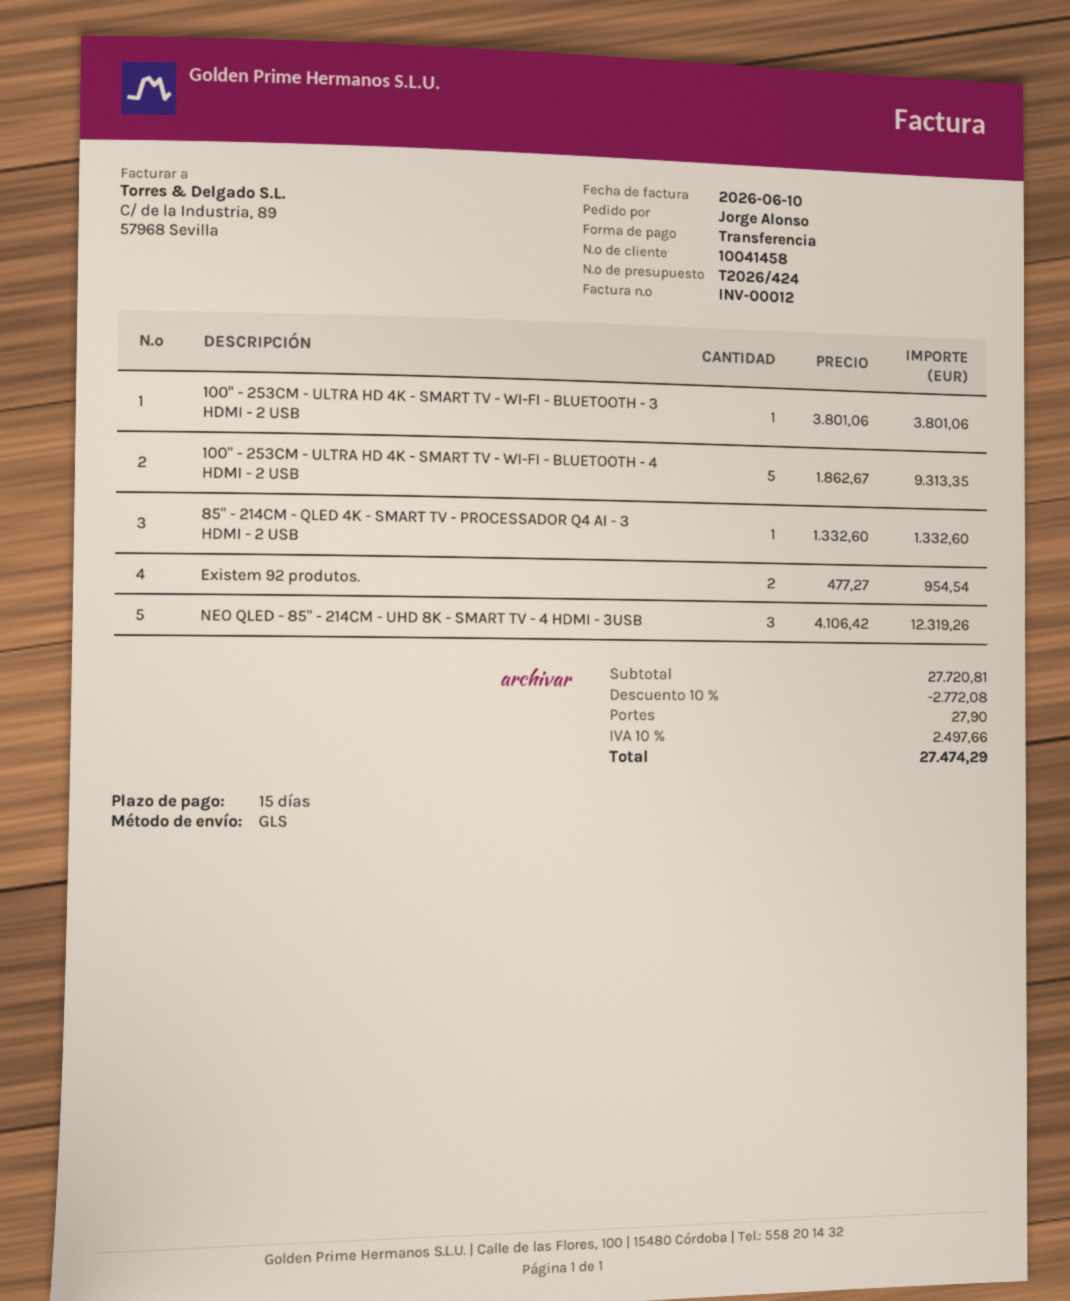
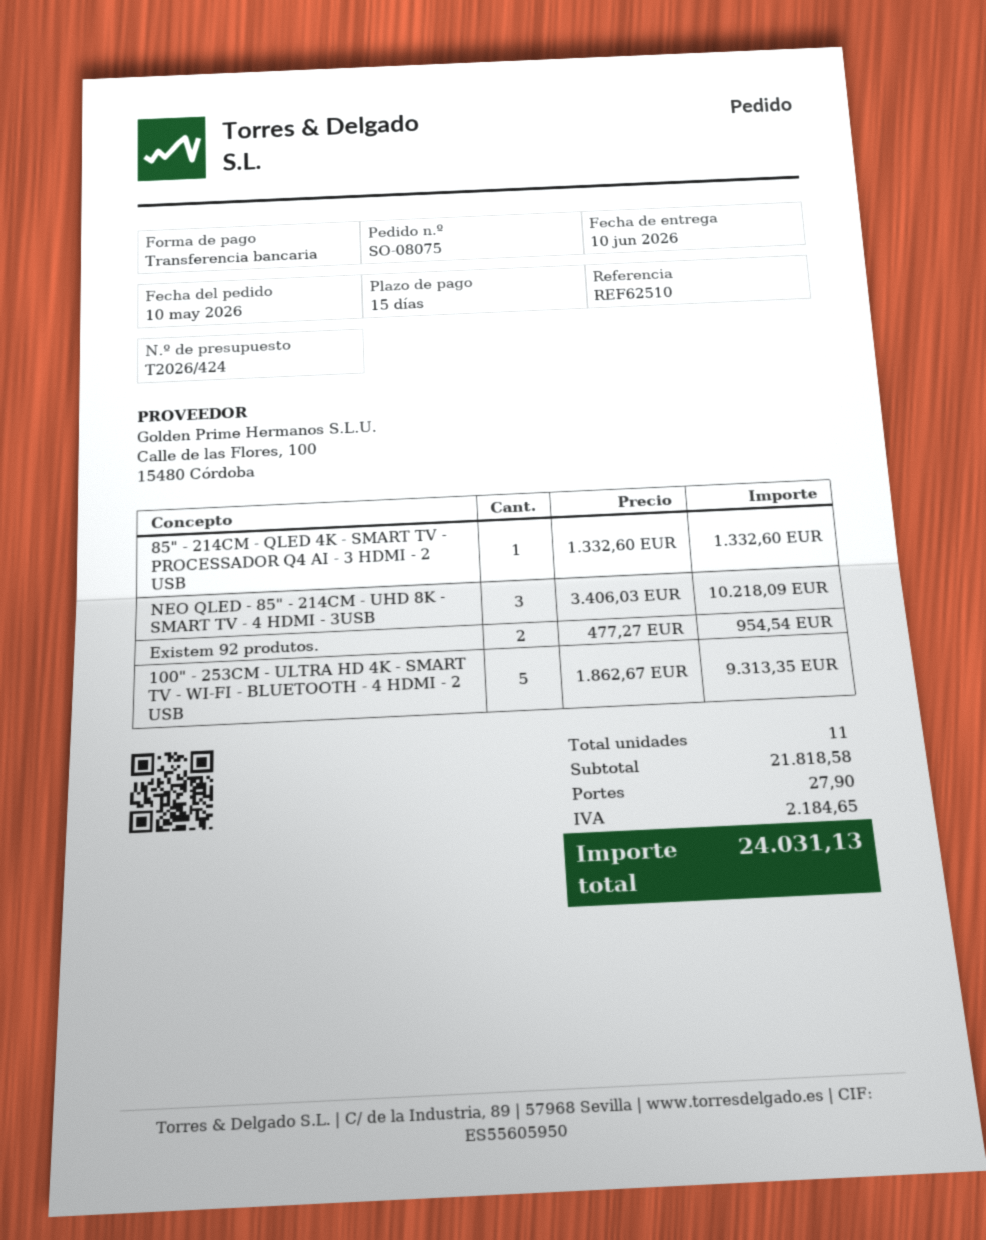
100" - 253CM - ULTRA HD 4K - SMART TV - WI-FI - BLUETOOTH - 3 HDMI - 2 USB: 1 x 3801.06 = 3801.06 -> none
NEO QLED - 85" - 214CM - UHD 8K - SMART TV - 4 HDMI - 3USB: 3 x 4106.42 = 12319.26 -> 3 x 3406.03 = 10218.09
subtotal: 27720.81 -> 21818.58
discount: 10% = 2772.08 -> none
tax: 2497.66 -> 2184.65
total: 27474.29 -> 24031.13

